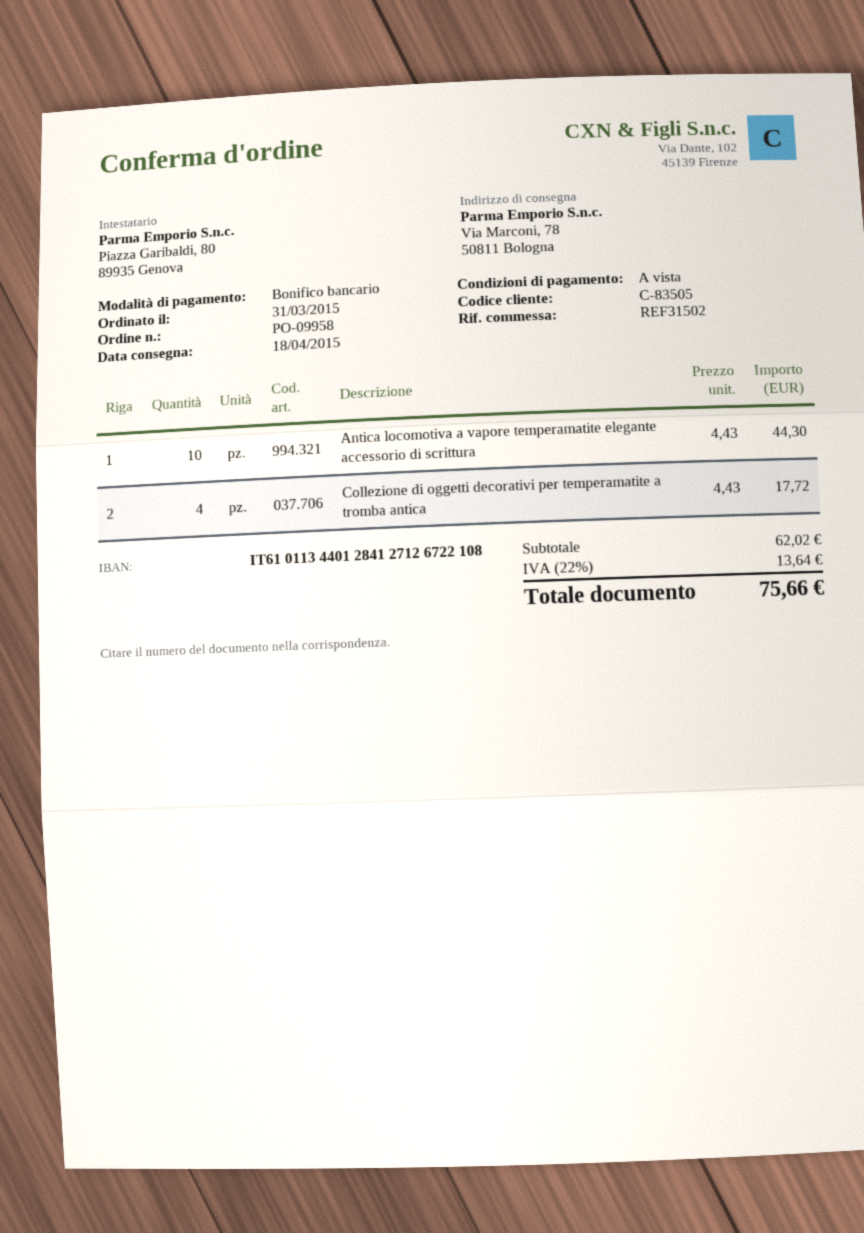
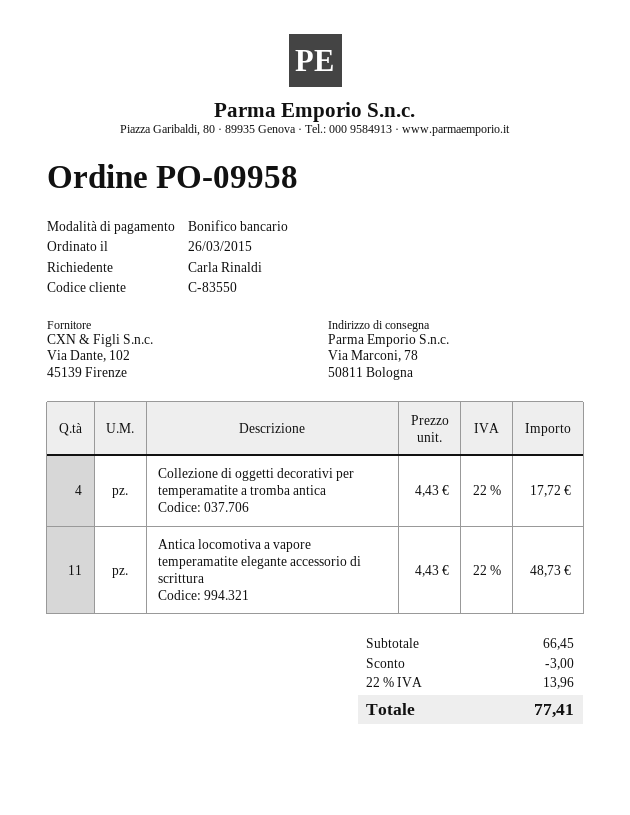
order date: 2015-03-31 -> 2015-03-26
customer number: C-83505 -> C-83550
Antica locomotiva a vapore temperamatite elegante accessorio di scrittura: 10 x 4.43 = 44.30 -> 11 x 4.43 = 48.73
subtotal: 62.02 -> 66.45
discount: none -> 3.00
tax: 22% = 13.64 -> 22% = 13.96
total: 75.66 -> 77.41

